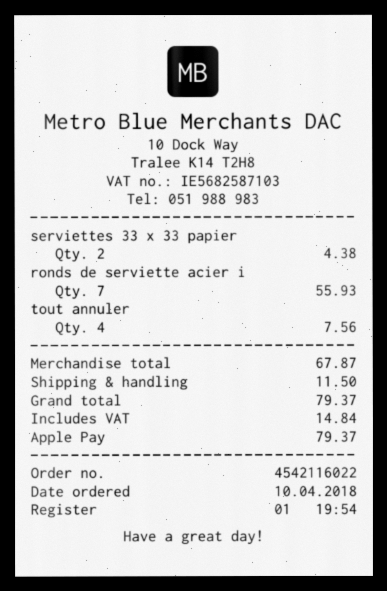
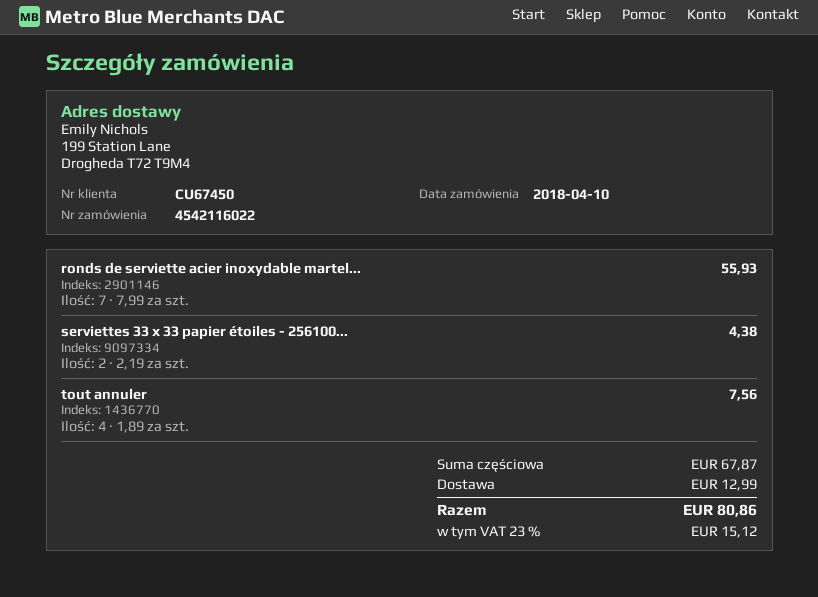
shipping: 11.50 -> 12.99
tax: 14.84 -> 15.12
total: 79.37 -> 80.86

